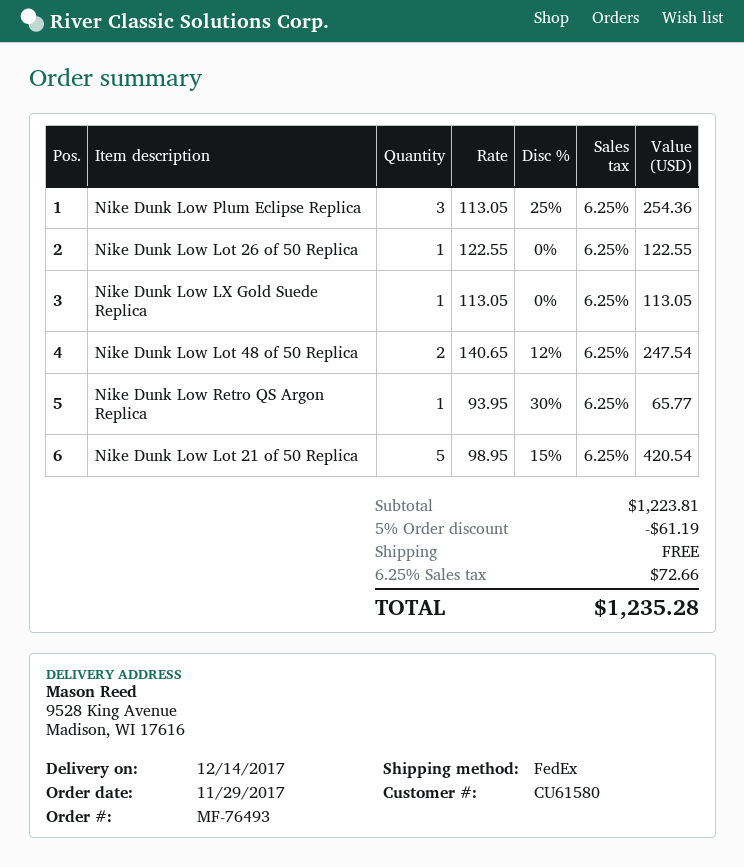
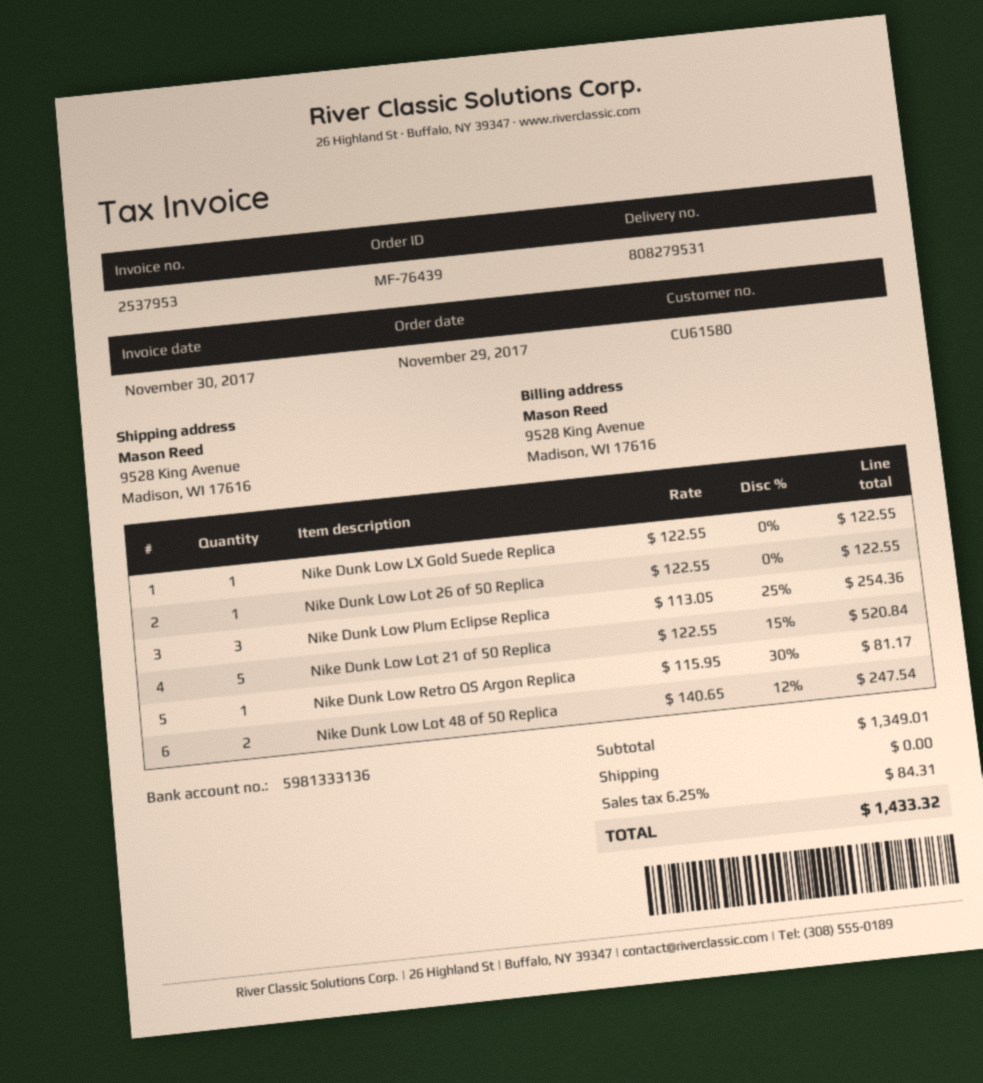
order number: MF-76493 -> MF-76439
Nike Dunk Low LX Gold Suede Replica: 1 x 113.05 = 113.05 -> 1 x 122.55 = 122.55
Nike Dunk Low Retro QS Argon Replica: 1 x 93.95 - 30% = 65.77 -> 1 x 115.95 - 30% = 81.17
Nike Dunk Low Lot 21 of 50 Replica: 5 x 98.95 - 15% = 420.54 -> 5 x 122.55 - 15% = 520.84
subtotal: 1223.81 -> 1349.01
discount: 5% = 61.19 -> none
tax: 6.25% = 72.66 -> 6.25% = 84.31
total: 1235.28 -> 1433.32

